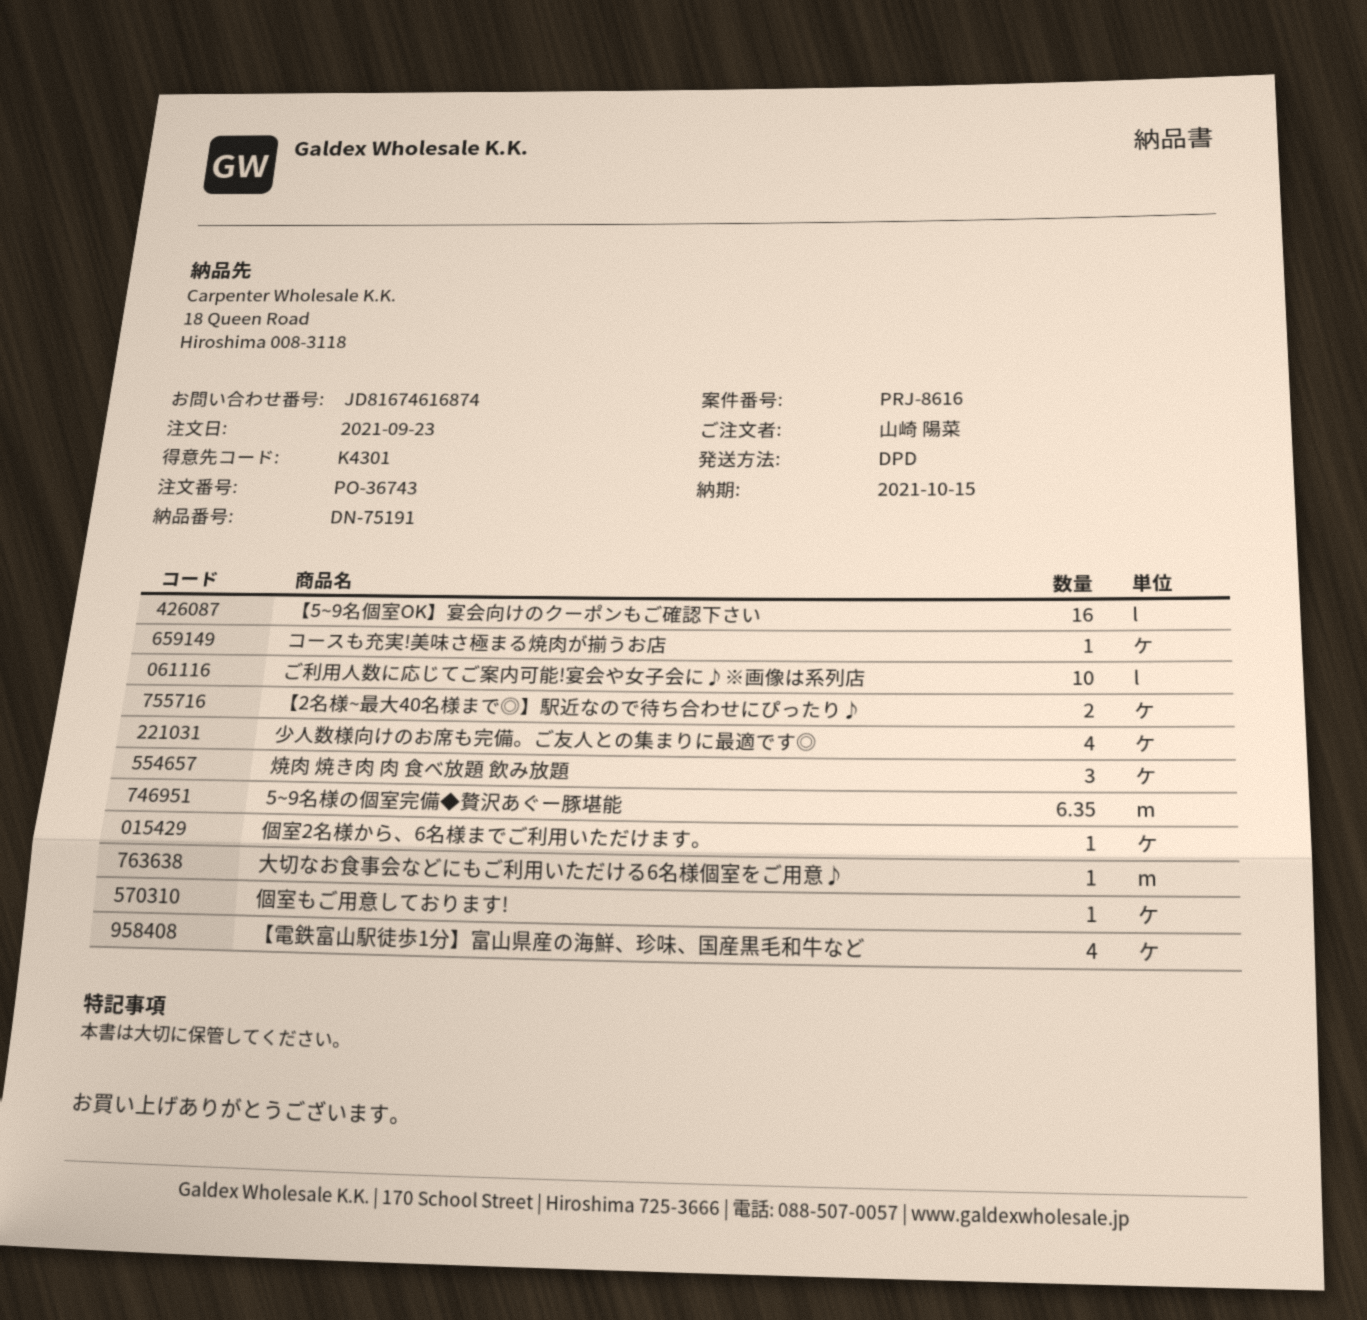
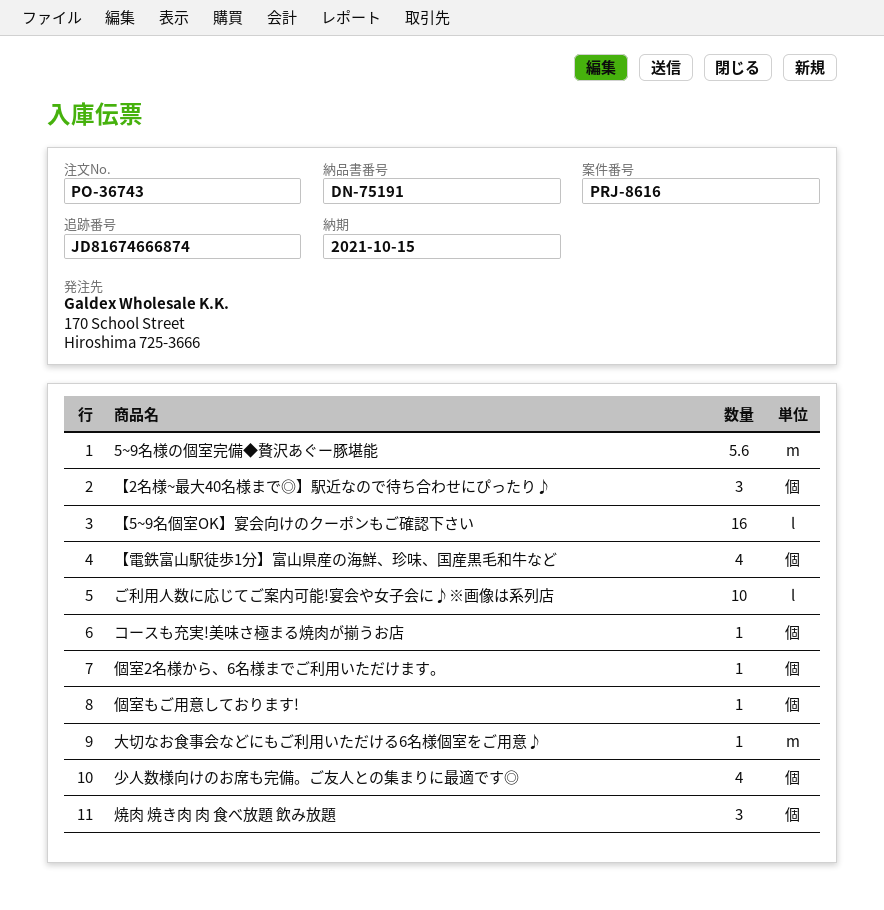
tracking number: JD81674616874 -> JD81674666874
【2名様~最大40名様まで◎】駅近なので待ち合わせにぴったり♪: 2 -> 3
5~9名様の個室完備◆贅沢あぐー豚堪能: 6.35 -> 5.6

